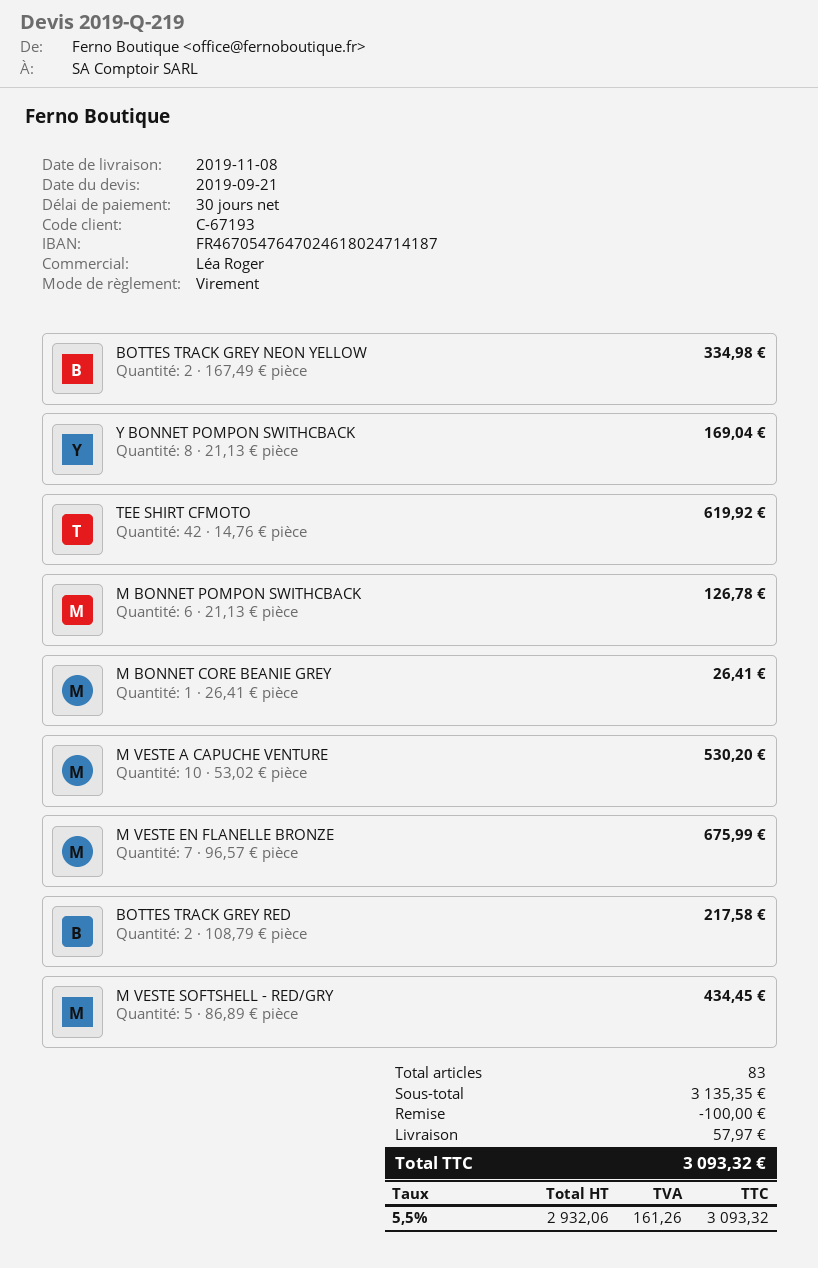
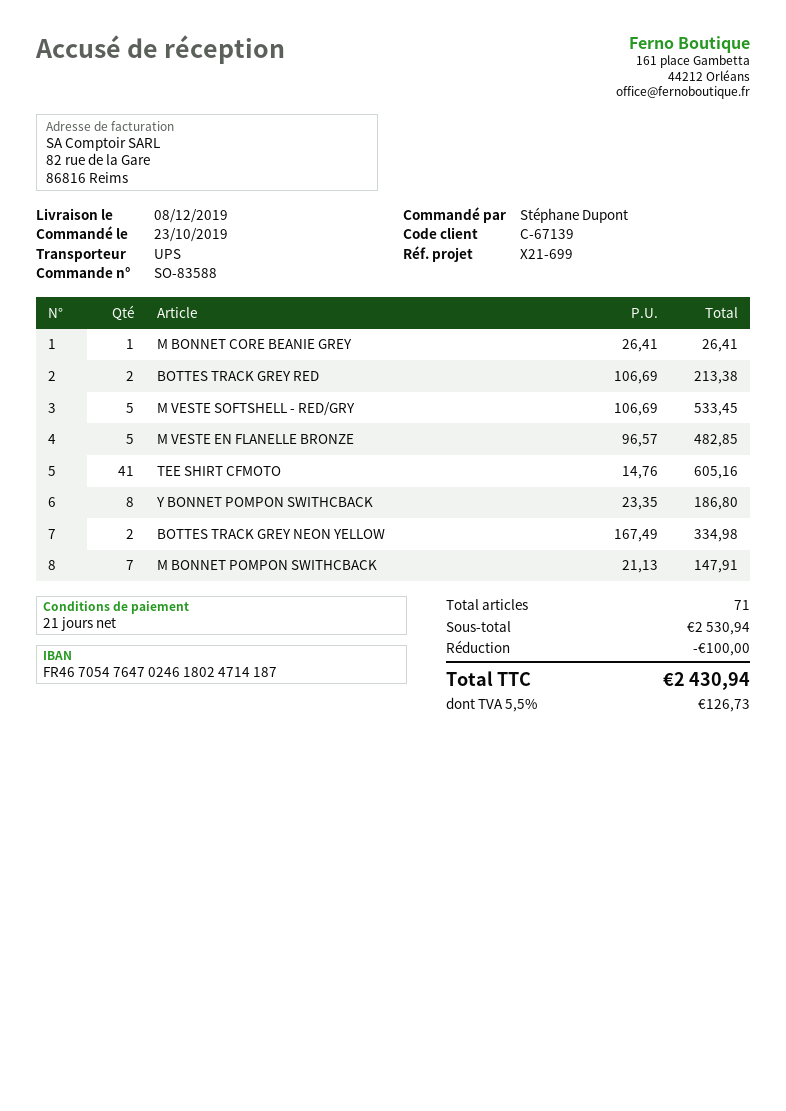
delivery date: 2019-11-08 -> 2019-12-08
payment terms: 30 days -> 21 days
customer number: C-67193 -> C-67139
Y BONNET POMPON SWITHCBACK: 8 x 21.13 = 169.04 -> 8 x 23.35 = 186.80
TEE SHIRT CFMOTO: 42 x 14.76 = 619.92 -> 41 x 14.76 = 605.16
M BONNET POMPON SWITHCBACK: 6 x 21.13 = 126.78 -> 7 x 21.13 = 147.91
M VESTE A CAPUCHE VENTURE: 10 x 53.02 = 530.20 -> none
M VESTE EN FLANELLE BRONZE: 7 x 96.57 = 675.99 -> 5 x 96.57 = 482.85
BOTTES TRACK GREY RED: 2 x 108.79 = 217.58 -> 2 x 106.69 = 213.38
M VESTE SOFTSHELL - RED/GRY: 5 x 86.89 = 434.45 -> 5 x 106.69 = 533.45
total quantity: 83 -> 71
subtotal: 3135.35 -> 2530.94
shipping: 57.97 -> none
tax: 5.5% = 161.26 -> 5.5% = 126.73
total: 3093.32 -> 2430.94

